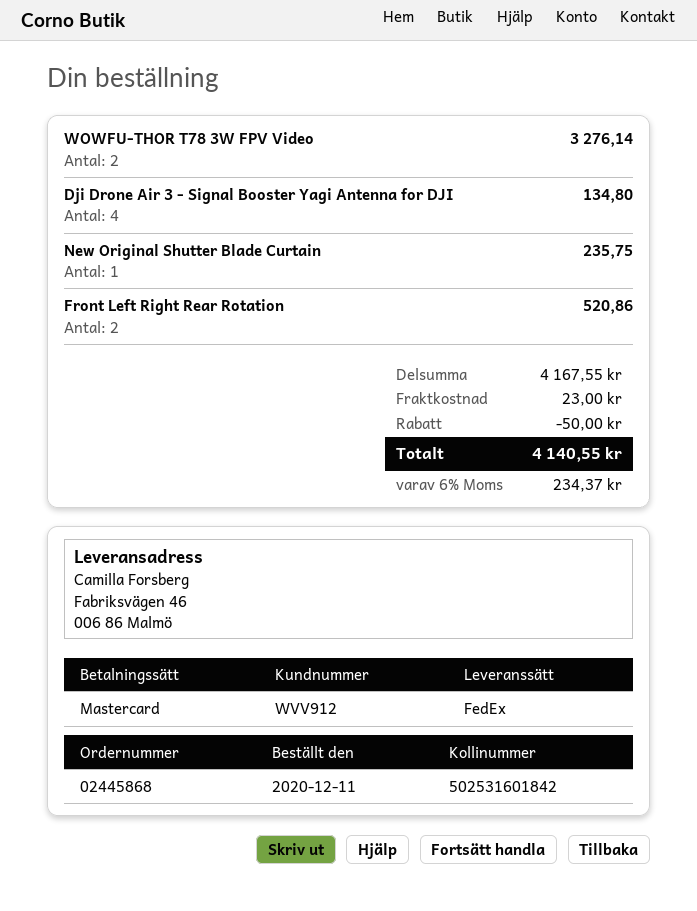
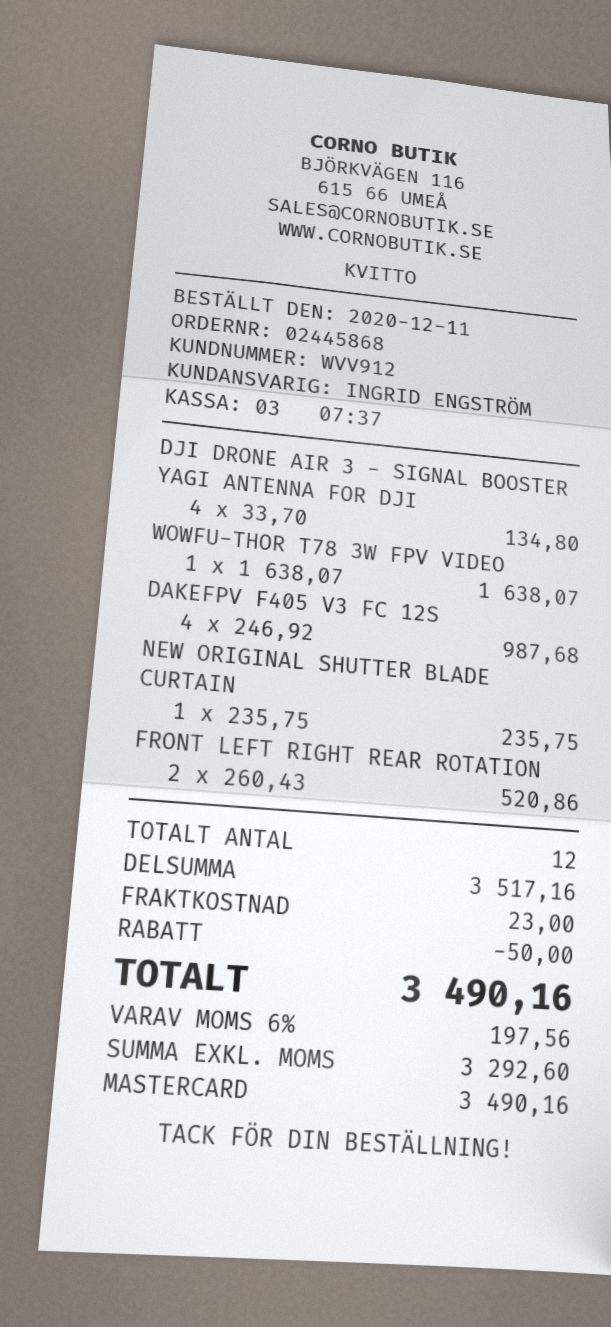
WOWFU-THOR T78 3W FPV Video: 2 for 3276.14 -> 1 for 1638.07
DAKEFPV F405 V3 FC 12S: none -> 4 for 987.68
subtotal: 4167.55 -> 3517.16
tax: 6% = 234.37 -> 6% = 197.56
total: 4140.55 -> 3490.16

